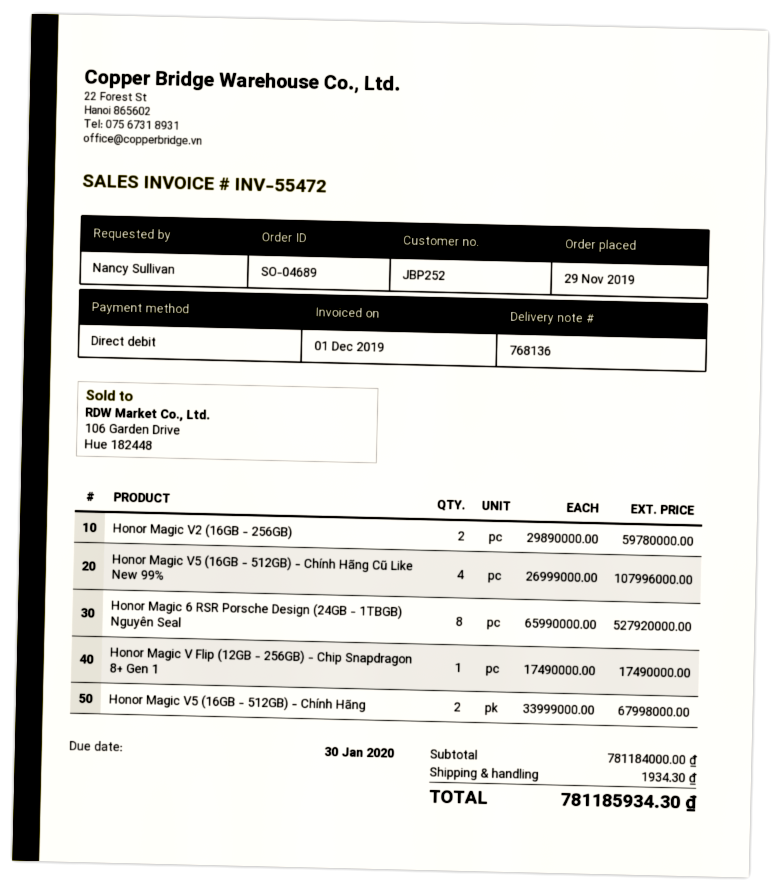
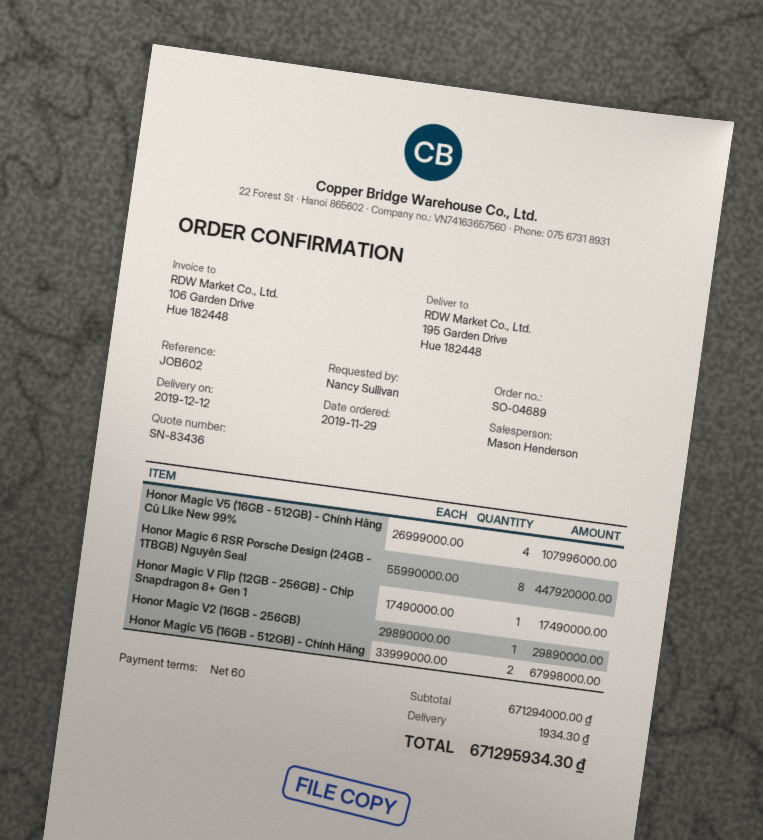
Honor Magic V2 (16GB - 256GB): 2 x 29890000.00 = 59780000.00 -> 1 x 29890000.00 = 29890000.00
Honor Magic 6 RSR Porsche Design (24GB - 1TBGB) Nguyên Seal: 8 x 65990000.00 = 527920000.00 -> 8 x 55990000.00 = 447920000.00
subtotal: 781184000.00 -> 671294000.00
total: 781185934.30 -> 671295934.30

